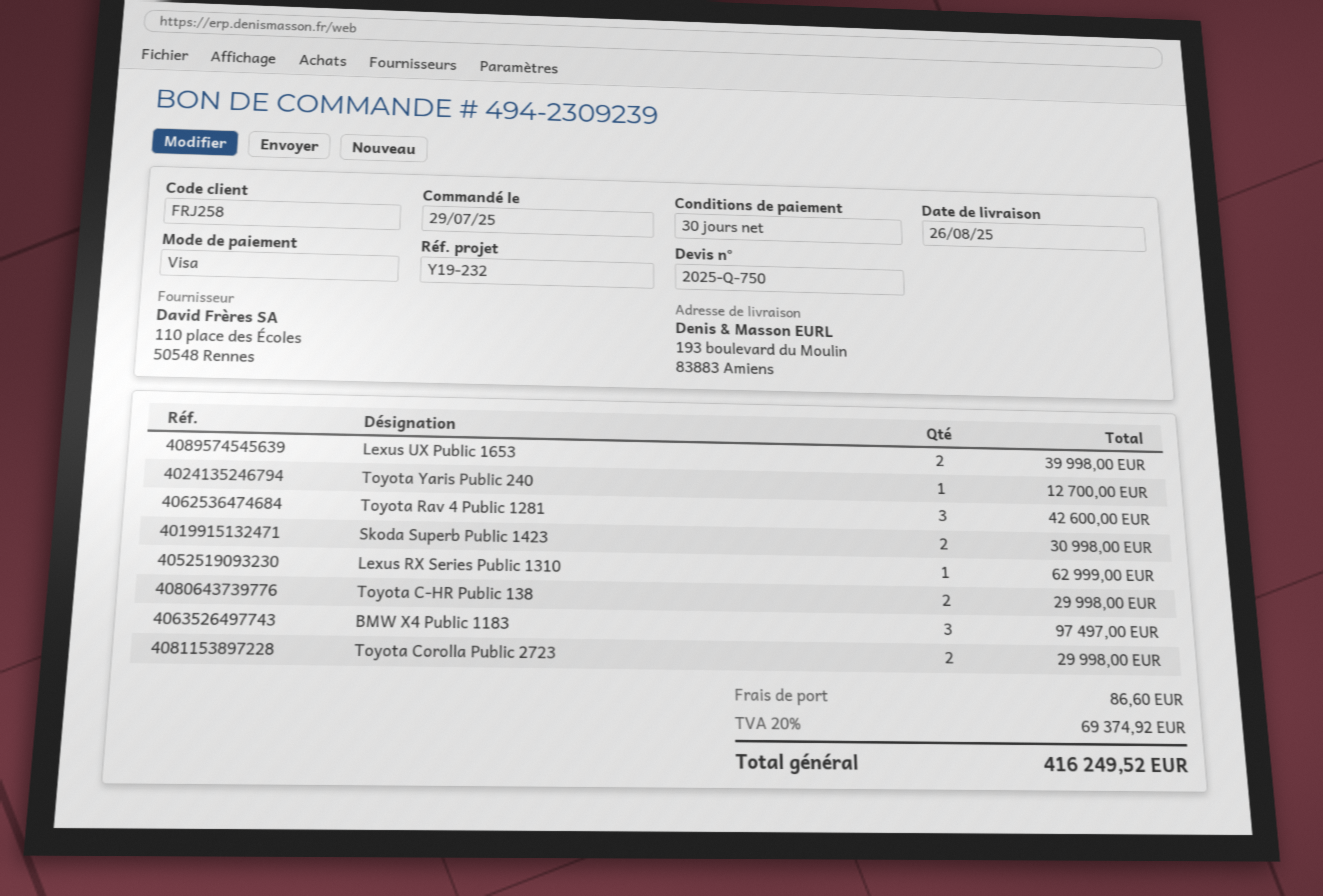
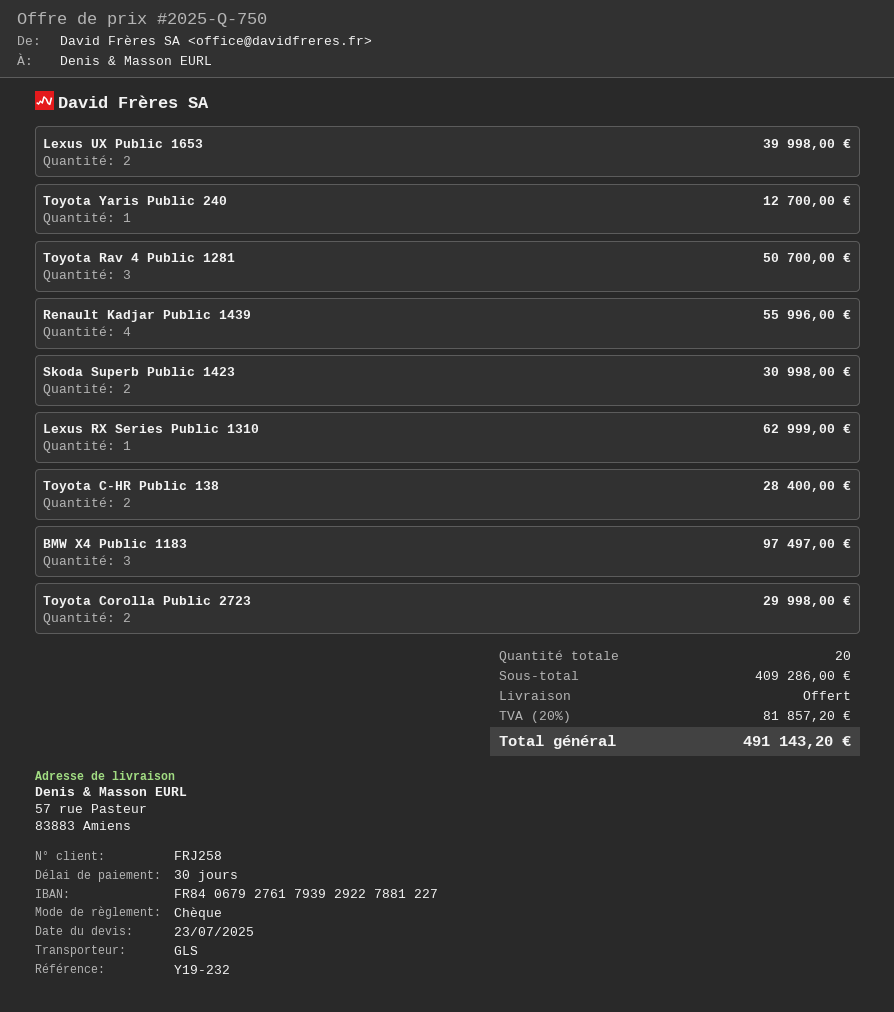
payment method: Visa -> cheque
ship to: 193 boulevard du Moulin, 83883 Amiens -> 57 rue Pasteur, 83883 Amiens
Toyota Rav 4 Public 1281: 3 for 42600.00 -> 3 for 50700.00
Toyota C-HR Public 138: 2 for 29998.00 -> 2 for 28400.00
Renault Kadjar Public 1439: none -> 4 for 55996.00
shipping: 86.60 -> 0.00
tax: 20% = 69374.92 -> 20% = 81857.20
total: 416249.52 -> 491143.20

